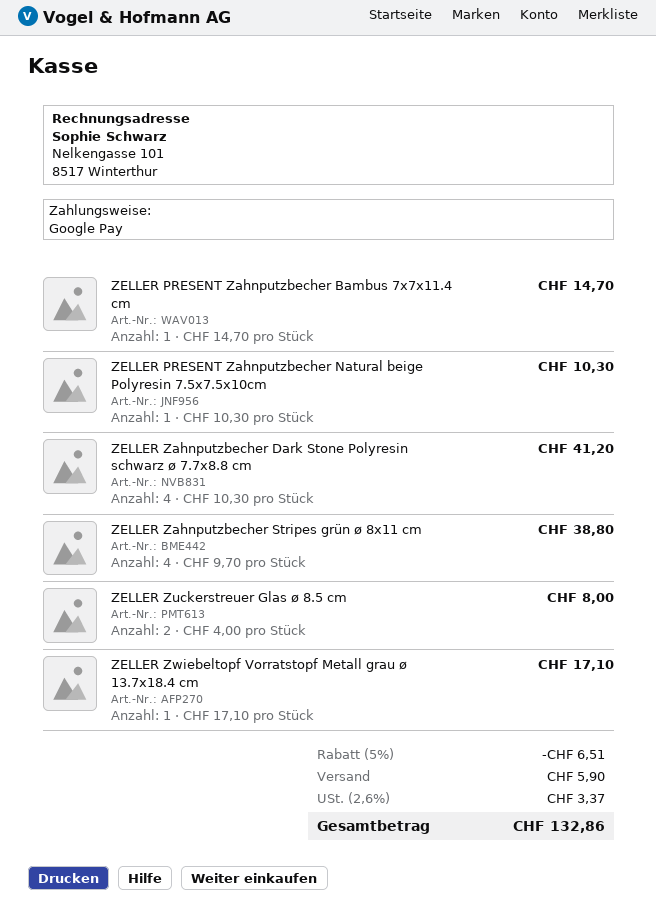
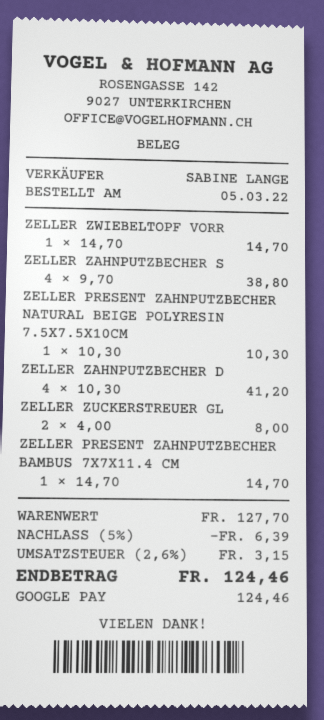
ZELLER Zwiebeltopf Vorratstopf Metall grau ø 13.7x18.4 cm: 1 x 17.10 = 17.10 -> 1 x 14.70 = 14.70
discount: 5% = 6.51 -> 5% = 6.39
shipping: 5.90 -> none
tax: 2.6% = 3.37 -> 2.6% = 3.15
total: 132.86 -> 124.46

